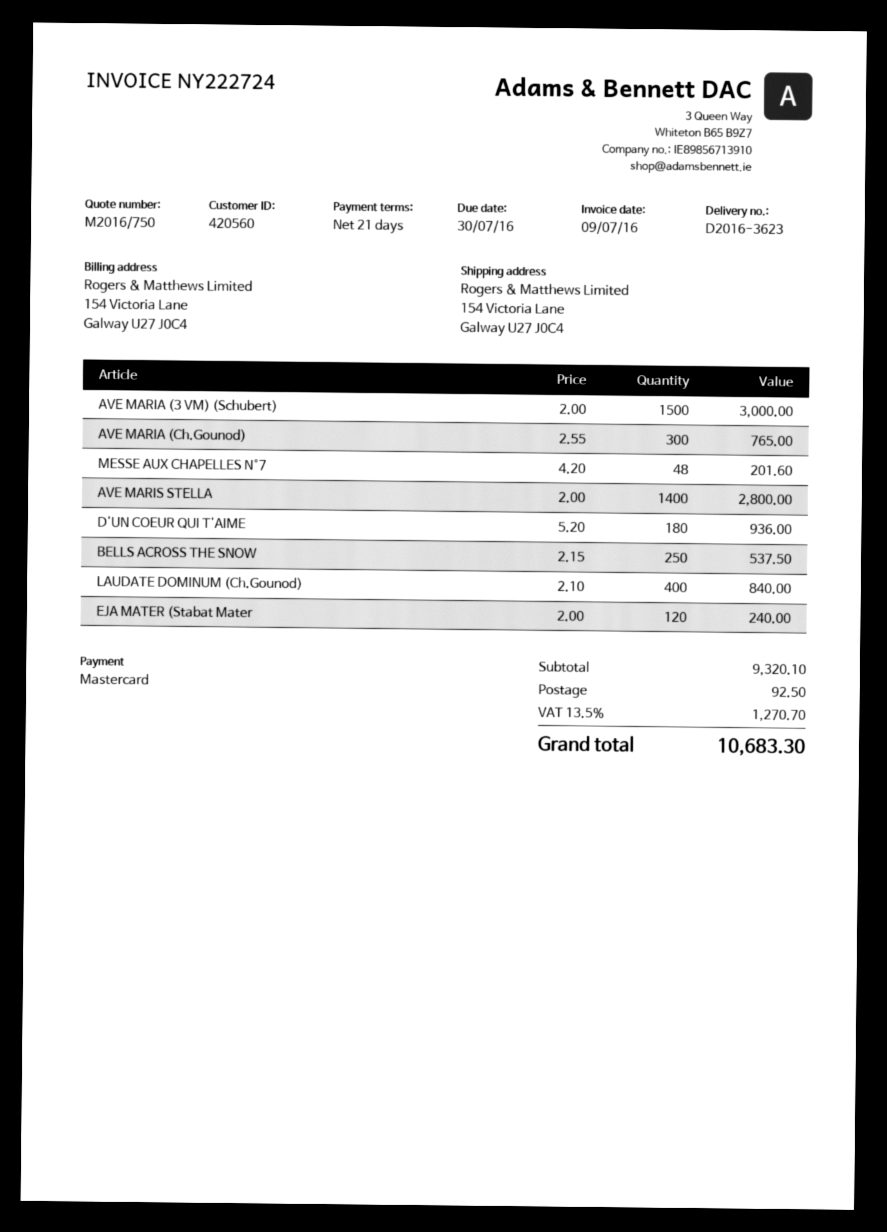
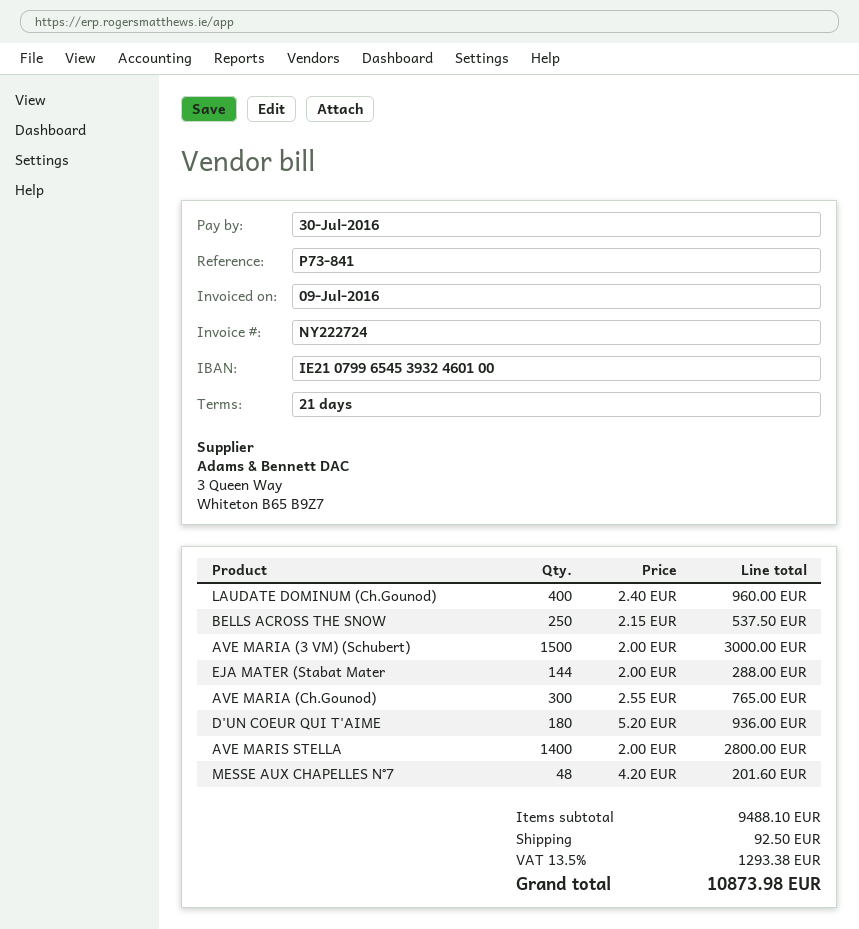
LAUDATE DOMINUM (Ch.Gounod): 400 x 2.10 = 840.00 -> 400 x 2.40 = 960.00
EJA MATER (Stabat Mater: 120 x 2.00 = 240.00 -> 144 x 2.00 = 288.00
subtotal: 9320.10 -> 9488.10
tax: 13.5% = 1270.70 -> 13.5% = 1293.38
total: 10683.30 -> 10873.98

